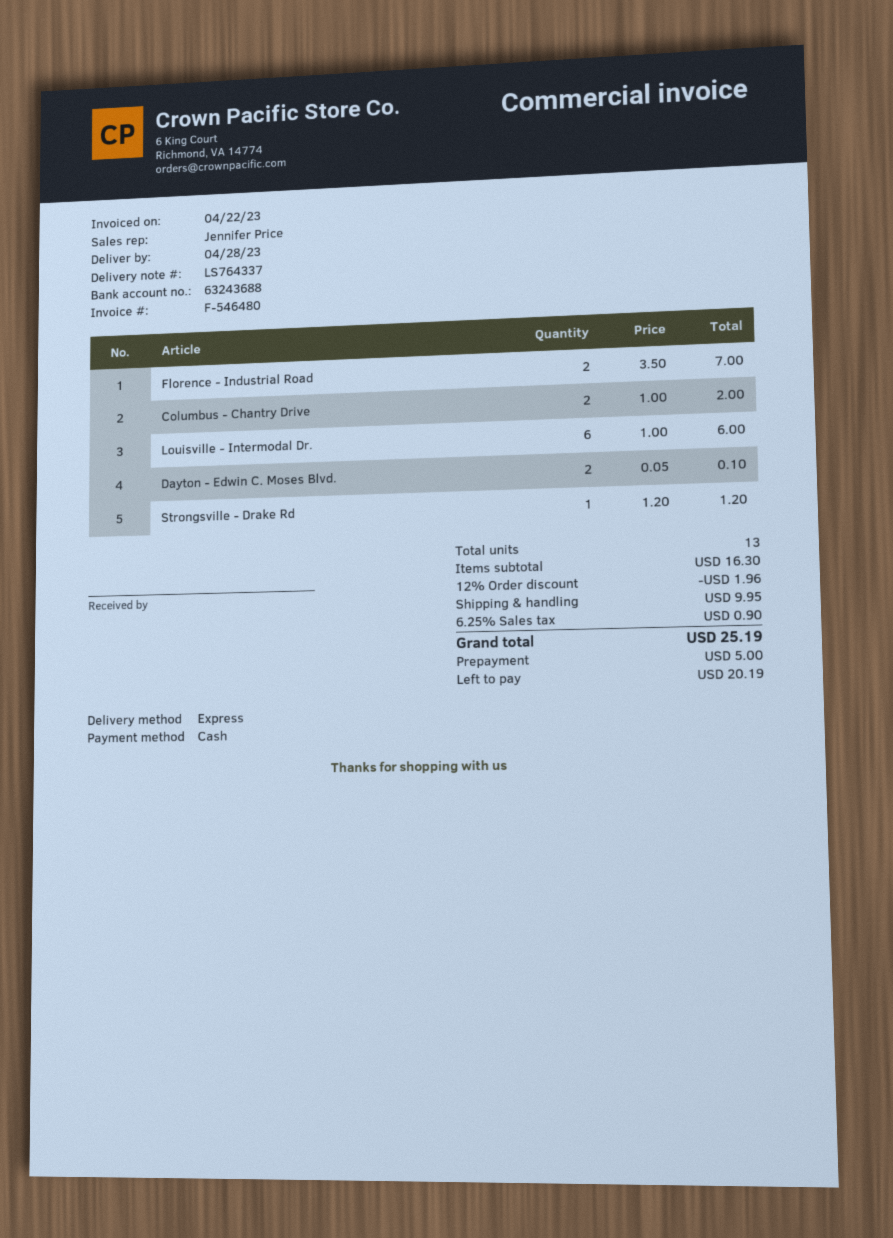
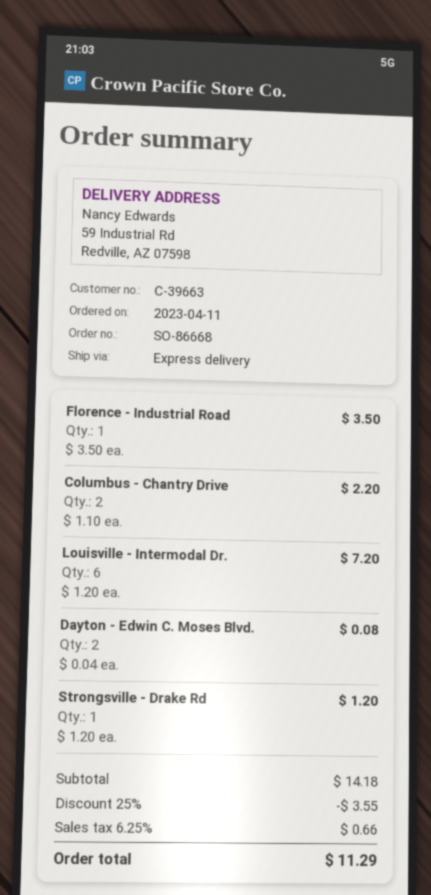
Florence - Industrial Road: 2 x 3.50 = 7.00 -> 1 x 3.50 = 3.50
Columbus - Chantry Drive: 2 x 1.00 = 2.00 -> 2 x 1.10 = 2.20
Louisville - Intermodal Dr.: 6 x 1.00 = 6.00 -> 6 x 1.20 = 7.20
Dayton - Edwin C. Moses Blvd.: 2 x 0.05 = 0.10 -> 2 x 0.04 = 0.08
subtotal: 16.30 -> 14.18
discount: 12% = 1.96 -> 25% = 3.55
shipping: 9.95 -> none
tax: 6.25% = 0.90 -> 6.25% = 0.66
total: 25.19 -> 11.29

